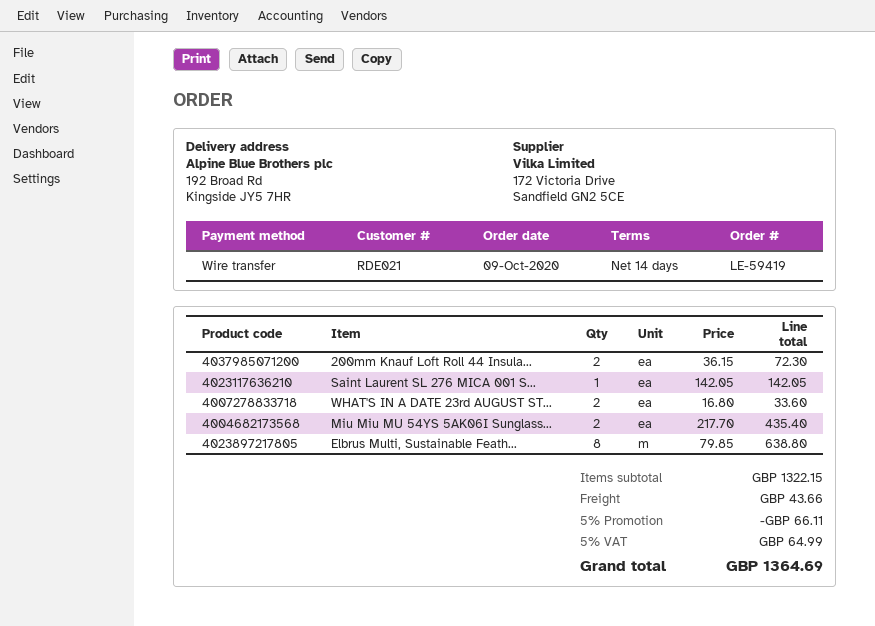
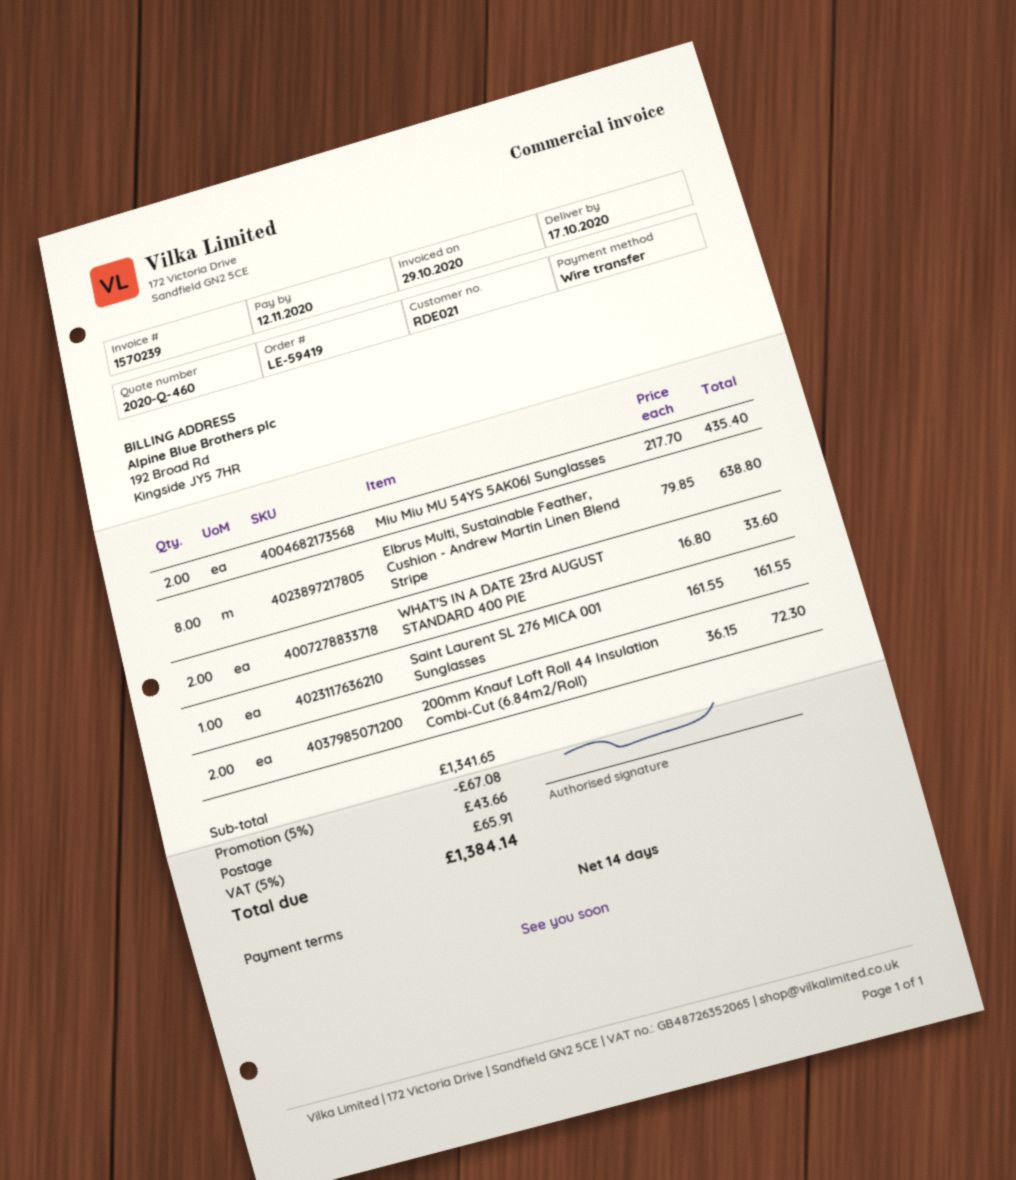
Saint Laurent SL 276 MICA 001 S...: 1 x 142.05 = 142.05 -> 1 x 161.55 = 161.55
subtotal: 1322.15 -> 1341.65
discount: 5% = 66.11 -> 5% = 67.08
tax: 5% = 64.99 -> 5% = 65.91
total: 1364.69 -> 1384.14

